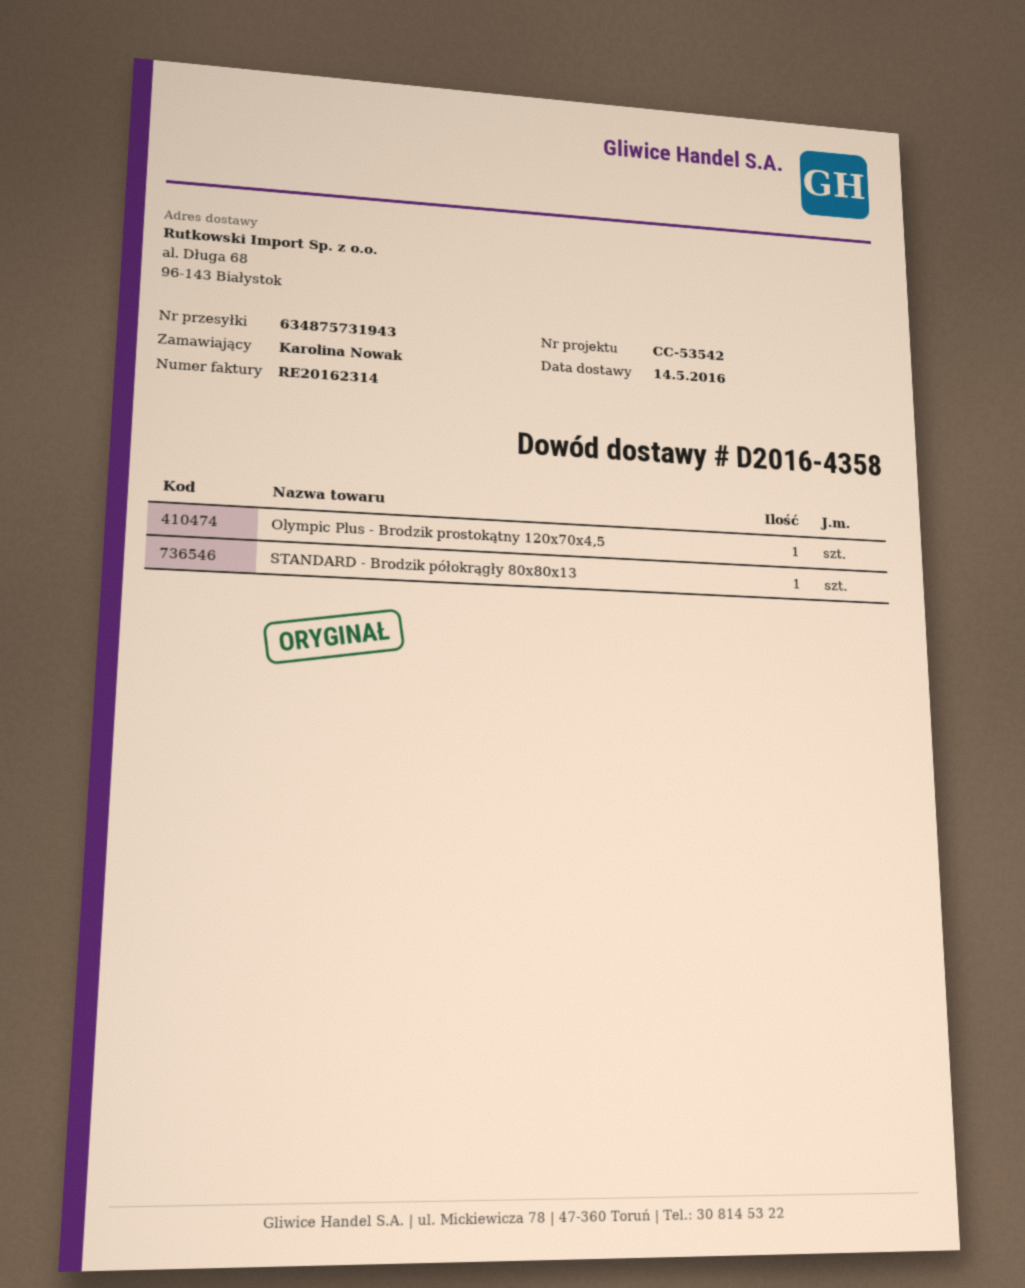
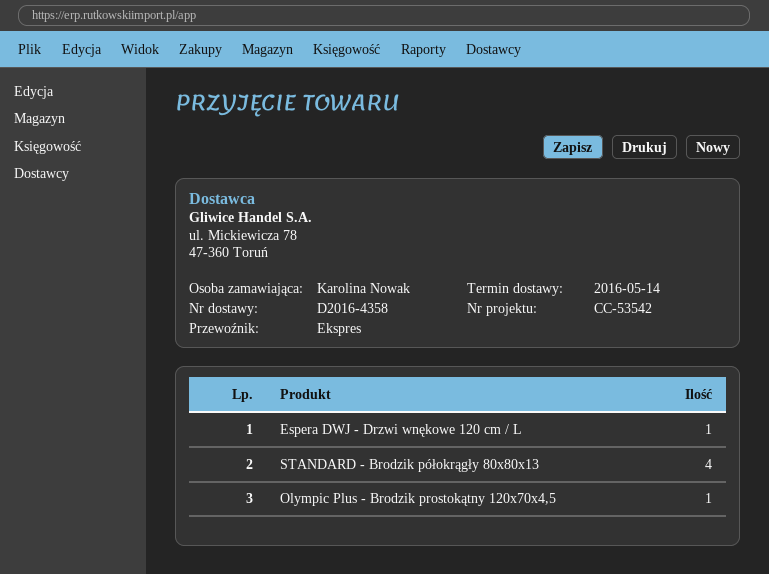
STANDARD - Brodzik półokrągły 80x80x13: 1 -> 4
Espera DWJ - Drzwi wnękowe 120 cm / L: none -> 1

